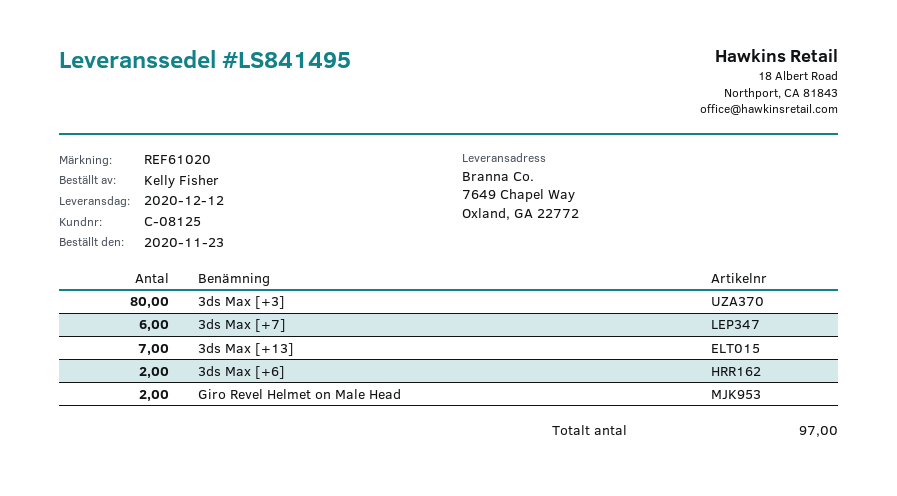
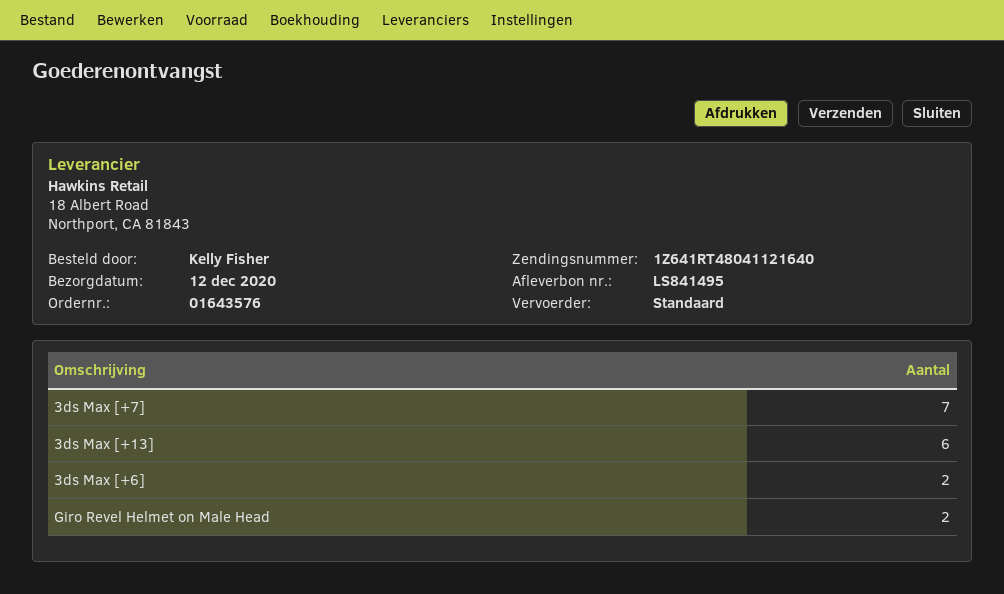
3ds Max [+3]: 80 -> none
3ds Max [+7]: 6 -> 7
3ds Max [+13]: 7 -> 6

